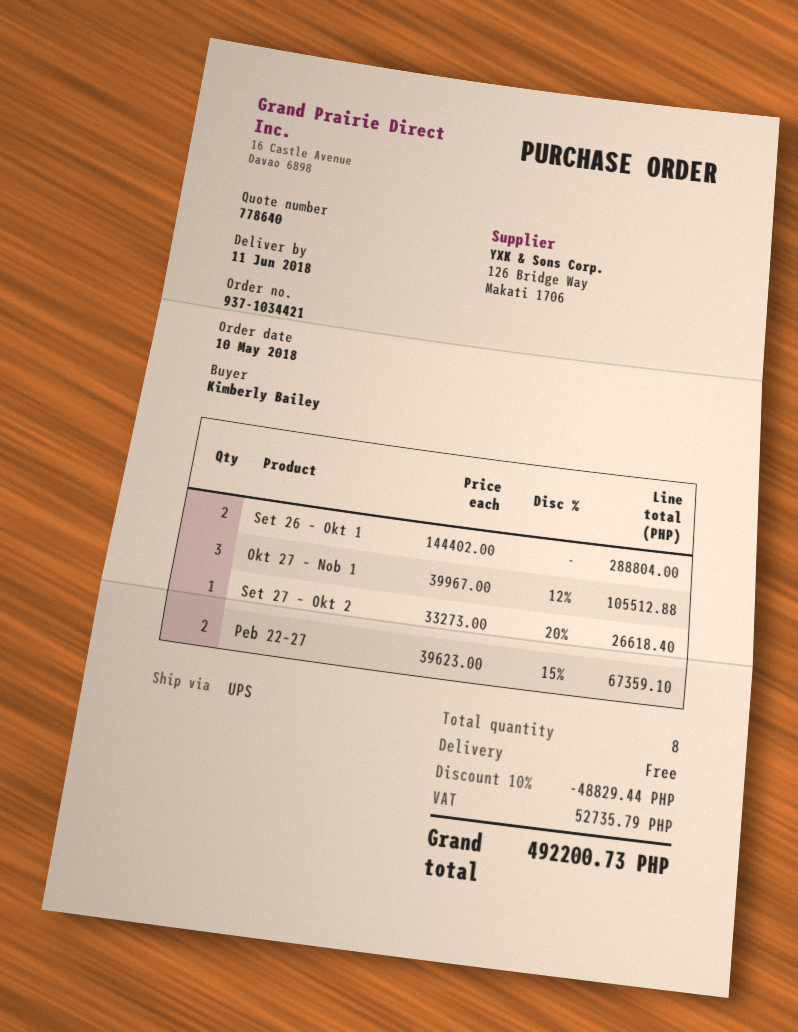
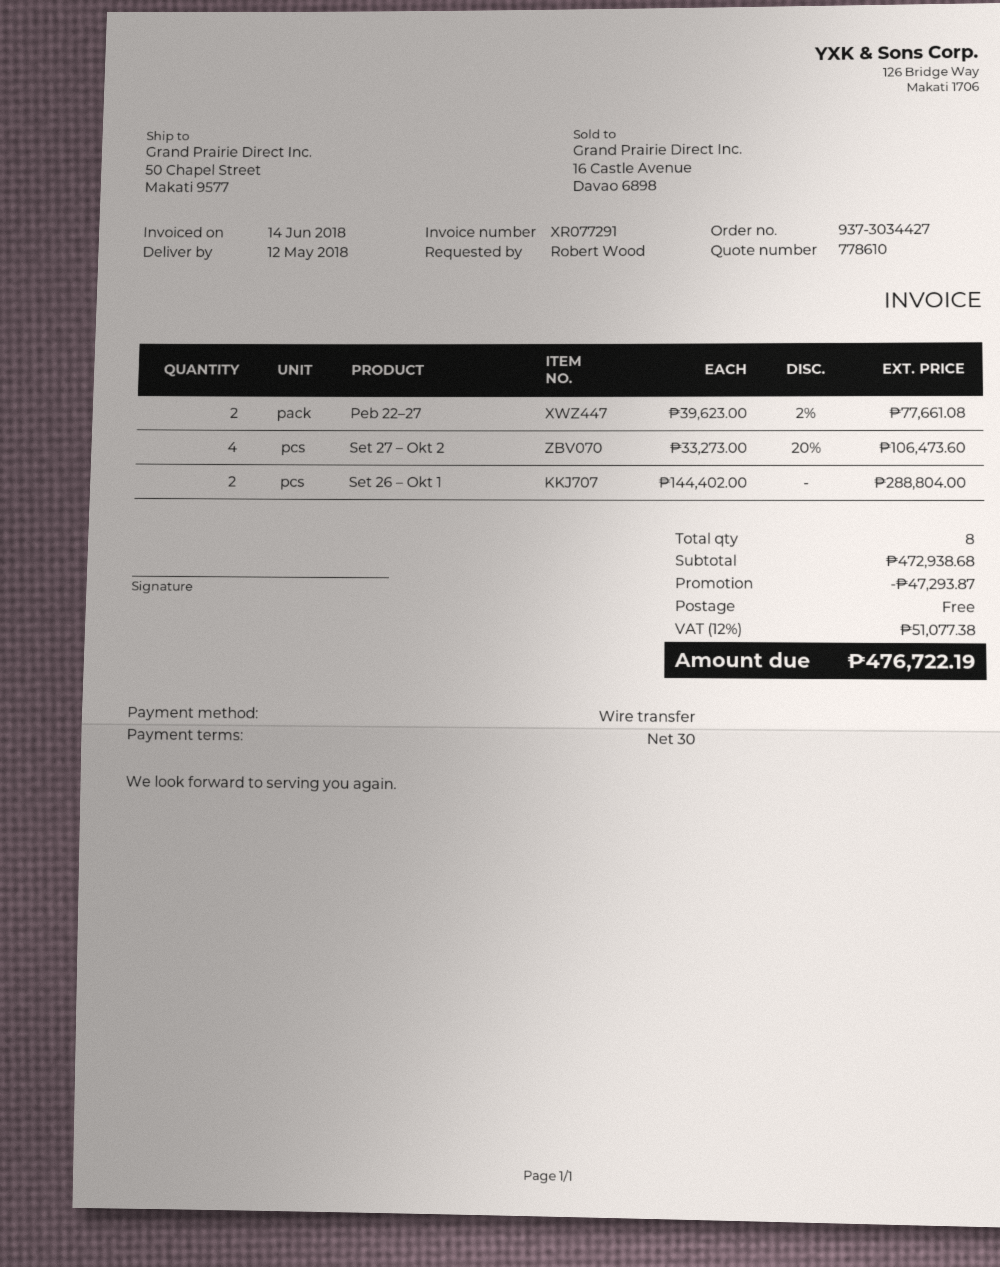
quote number: 778640 -> 778610
order number: 937-1034421 -> 937-3034427
delivery date: 2018-06-11 -> 2018-05-12
ordered by: Kimberly Bailey -> Robert Wood
Okt 27 – Nob 1: 3 x 39967.00 - 12% = 105512.88 -> none
Set 27 – Okt 2: 1 x 33273.00 - 20% = 26618.40 -> 4 x 33273.00 - 20% = 106473.60
Peb 22–27: 2 x 39623.00 - 15% = 67359.10 -> 2 x 39623.00 - 2% = 77661.08
discount: 48829.44 -> 47293.87
tax: 52735.79 -> 51077.38
total: 492200.73 -> 476722.19

